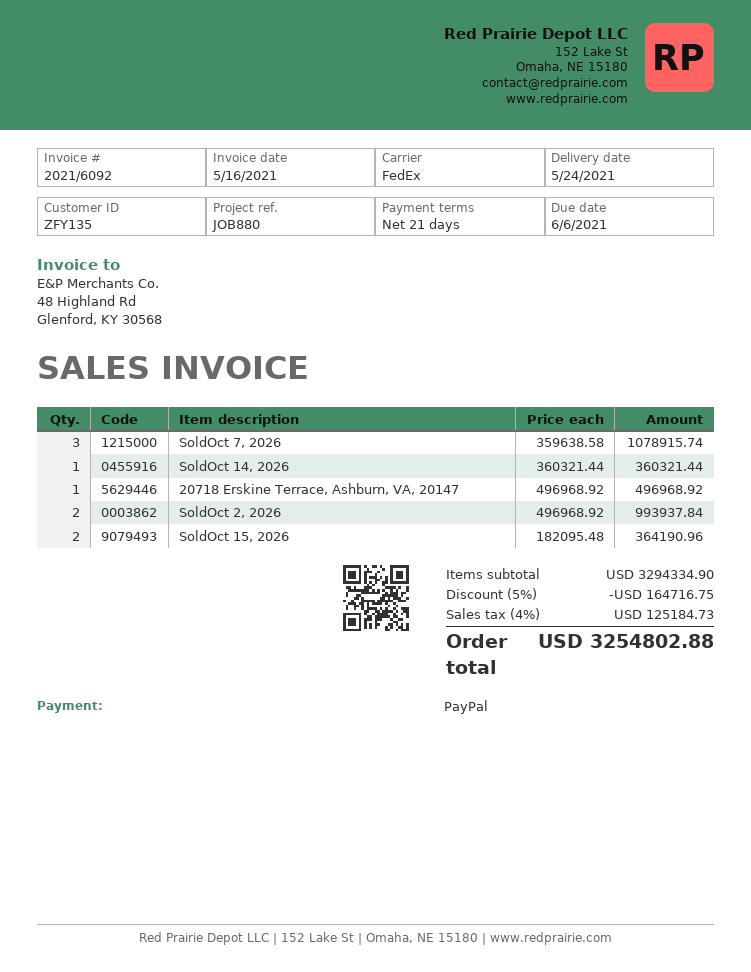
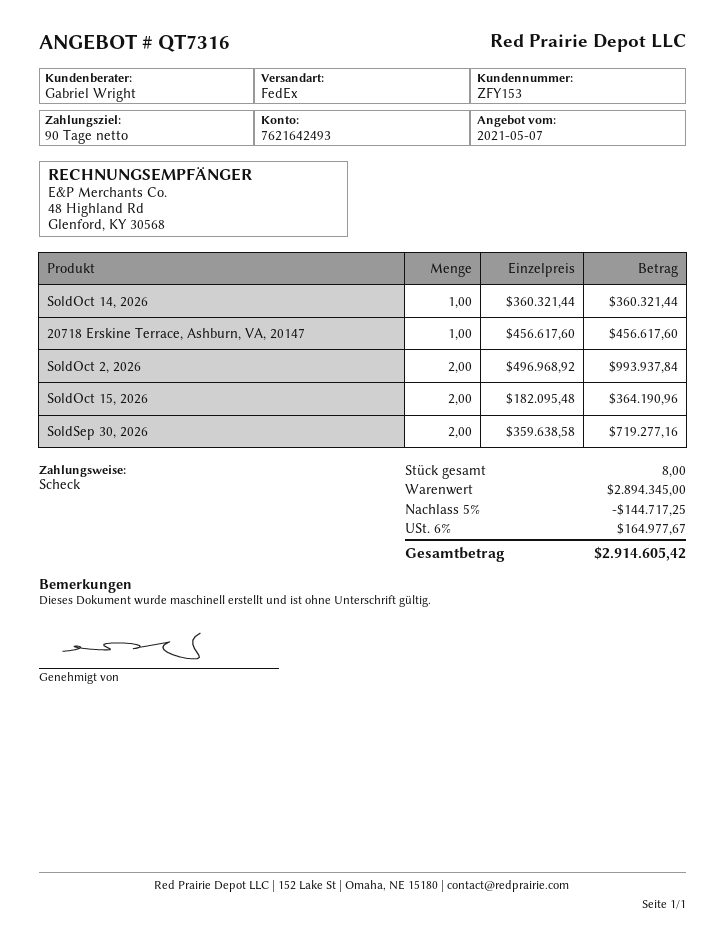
payment terms: 21 days -> 90 days
customer number: ZFY135 -> ZFY153
payment method: PayPal -> cheque
SoldOct 7, 2026: 3 x 359638.58 = 1078915.74 -> none
20718 Erskine Terrace, Ashburn, VA, 20147: 1 x 496968.92 = 496968.92 -> 1 x 456617.60 = 456617.60
SoldSep 30, 2026: none -> 2 x 359638.58 = 719277.16
subtotal: 3294334.90 -> 2894345.00
discount: 5% = 164716.75 -> 5% = 144717.25
tax: 4% = 125184.73 -> 6% = 164977.67
total: 3254802.88 -> 2914605.42

